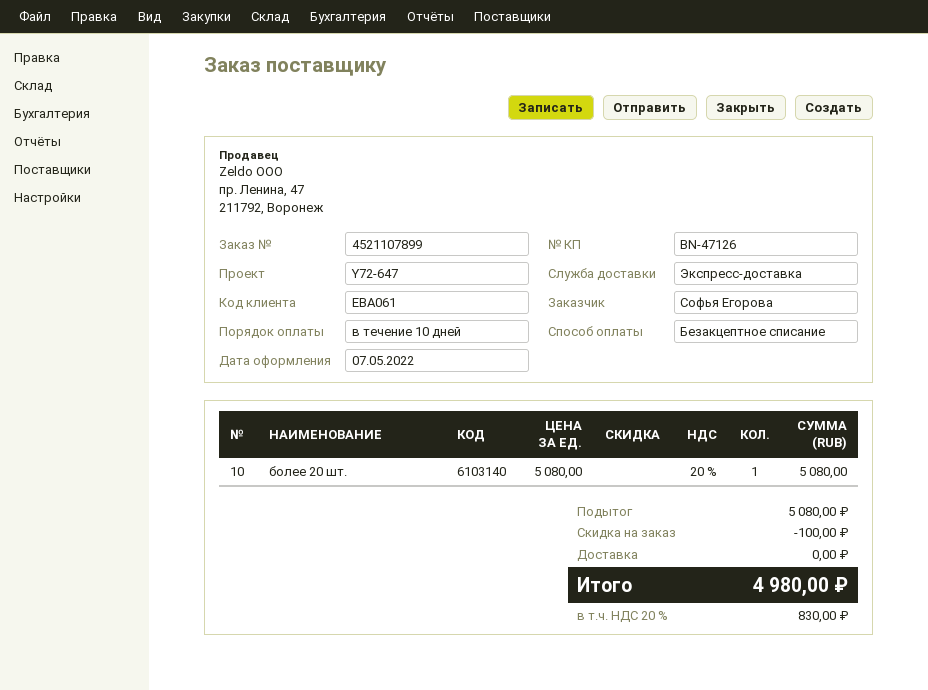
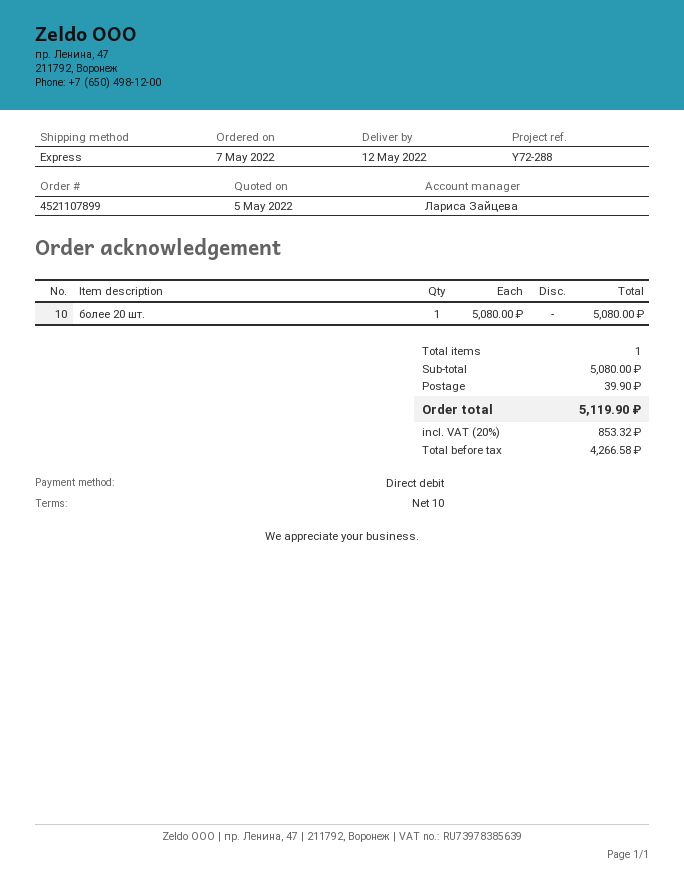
reference: Y72-647 -> Y72-288
discount: 100.00 -> none
shipping: 0.00 -> 39.90
tax: 20% = 830.00 -> 20% = 853.32
total: 4980.00 -> 5119.90

